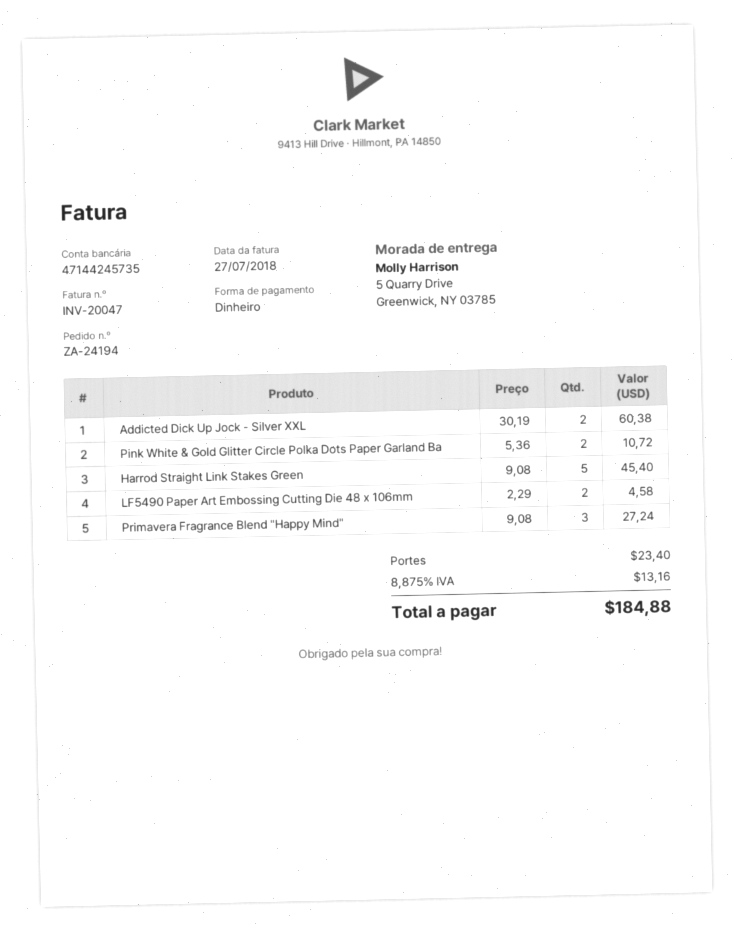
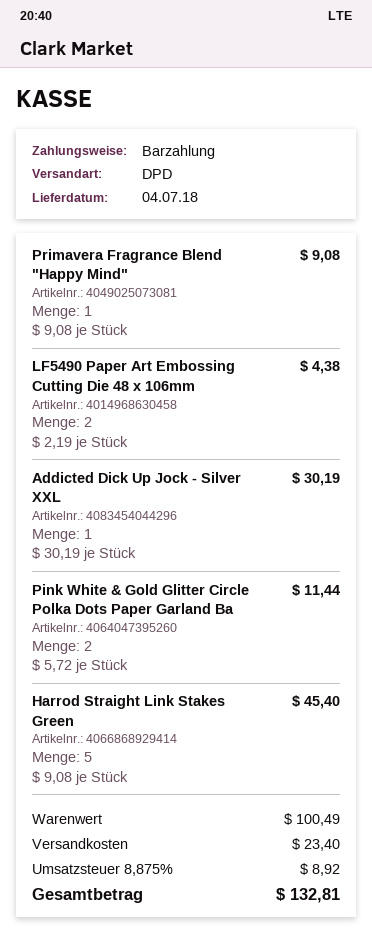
Addicted Dick Up Jock - Silver XXL: 2 x 30.19 = 60.38 -> 1 x 30.19 = 30.19
Pink White & Gold Glitter Circle Polka Dots Paper Garland Ba: 2 x 5.36 = 10.72 -> 2 x 5.72 = 11.44
LF5490 Paper Art Embossing Cutting Die 48 x 106mm: 2 x 2.29 = 4.58 -> 2 x 2.19 = 4.38
Primavera Fragrance Blend "Happy Mind": 3 x 9.08 = 27.24 -> 1 x 9.08 = 9.08
tax: 8.875% = 13.16 -> 8.875% = 8.92
total: 184.88 -> 132.81

